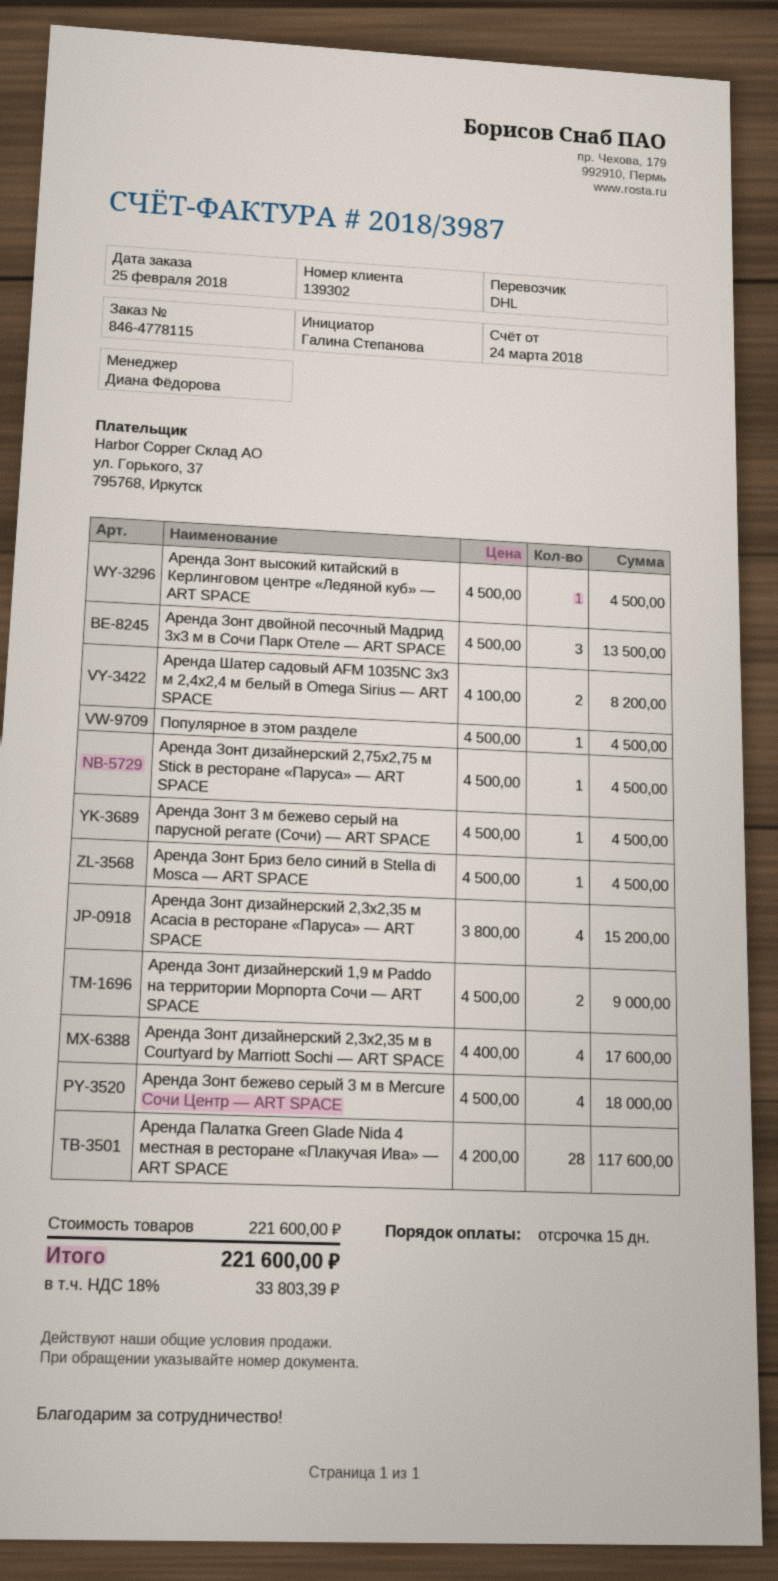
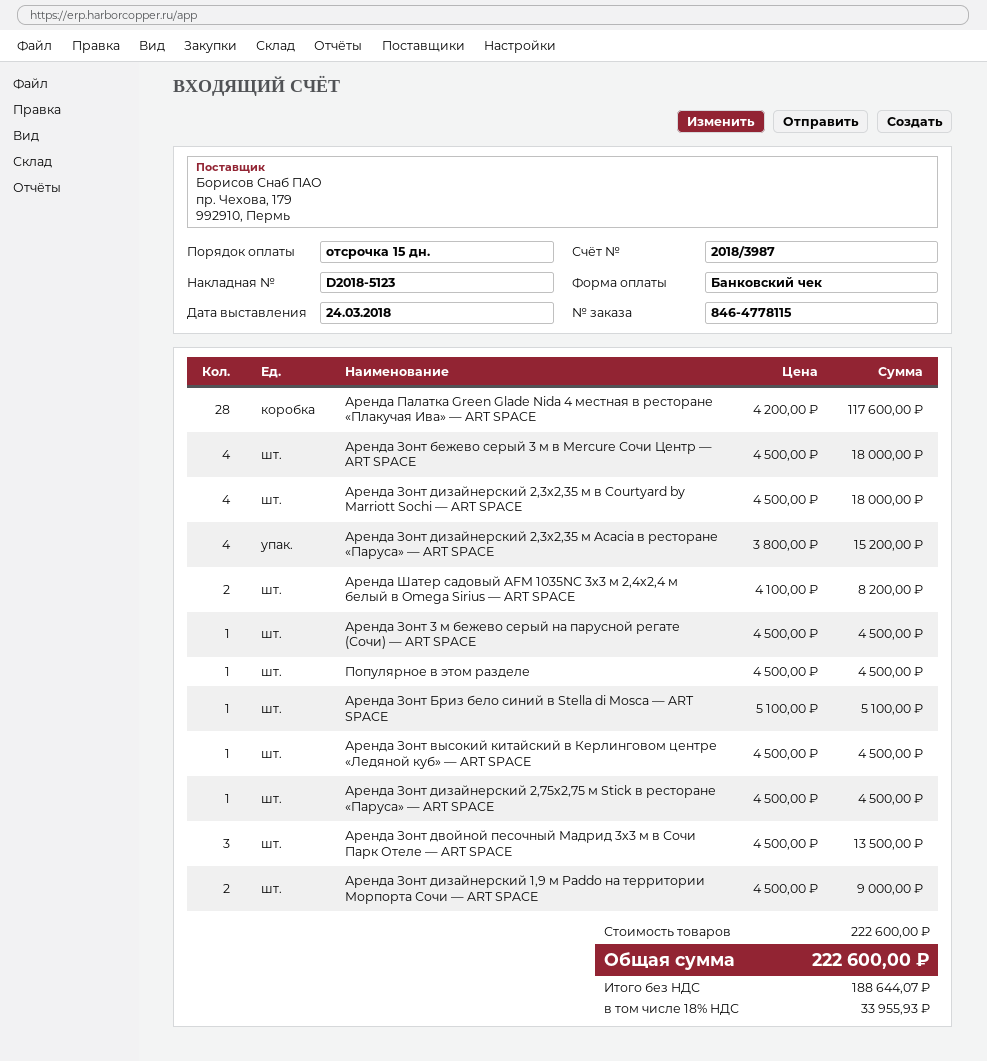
Аренда Зонт Бриз бело синий в Stella di Mosca — ART SPACE: 1 x 4500.00 = 4500.00 -> 1 x 5100.00 = 5100.00
Аренда Зонт дизайнерский 2,3х2,35 м в Courtyard by Marriott Sochi — ART SPACE: 4 x 4400.00 = 17600.00 -> 4 x 4500.00 = 18000.00
subtotal: 221600.00 -> 222600.00
tax: 18% = 33803.39 -> 18% = 33955.93
total: 221600.00 -> 222600.00

